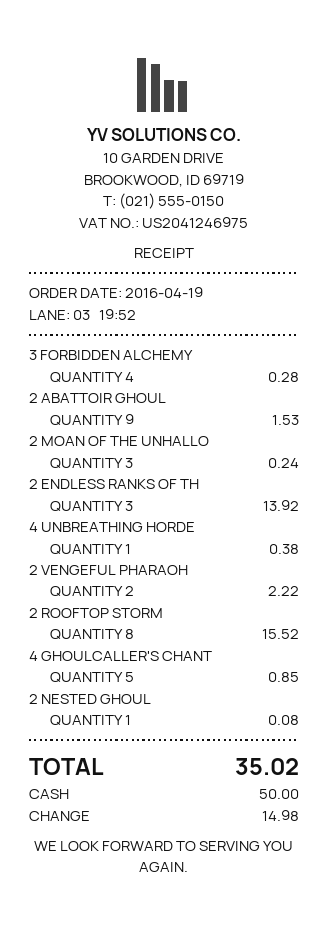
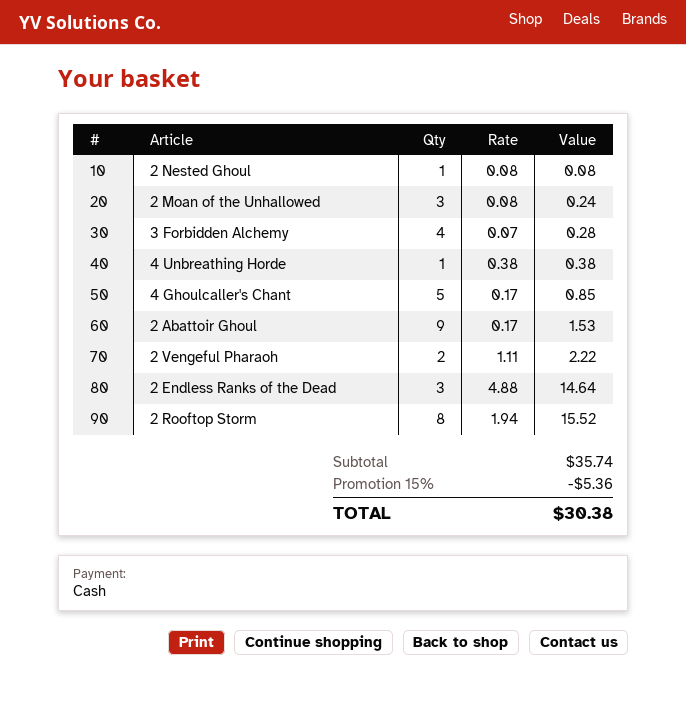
2 ENDLESS RANKS OF TH: 3 for 13.92 -> 3 for 14.64
discount: none -> 15% = 5.36
total: 35.02 -> 30.38

